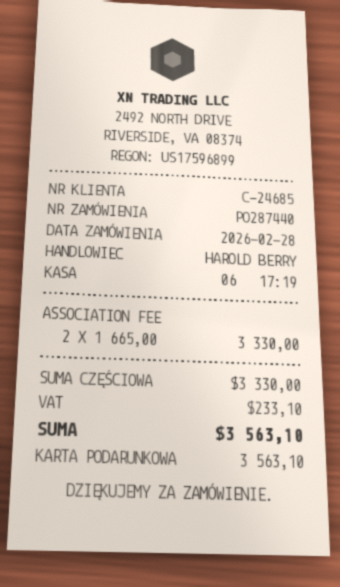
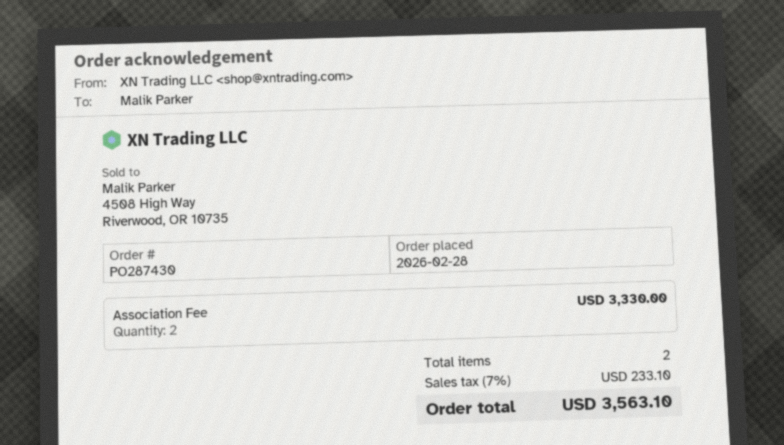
order number: PO287440 -> PO287430

